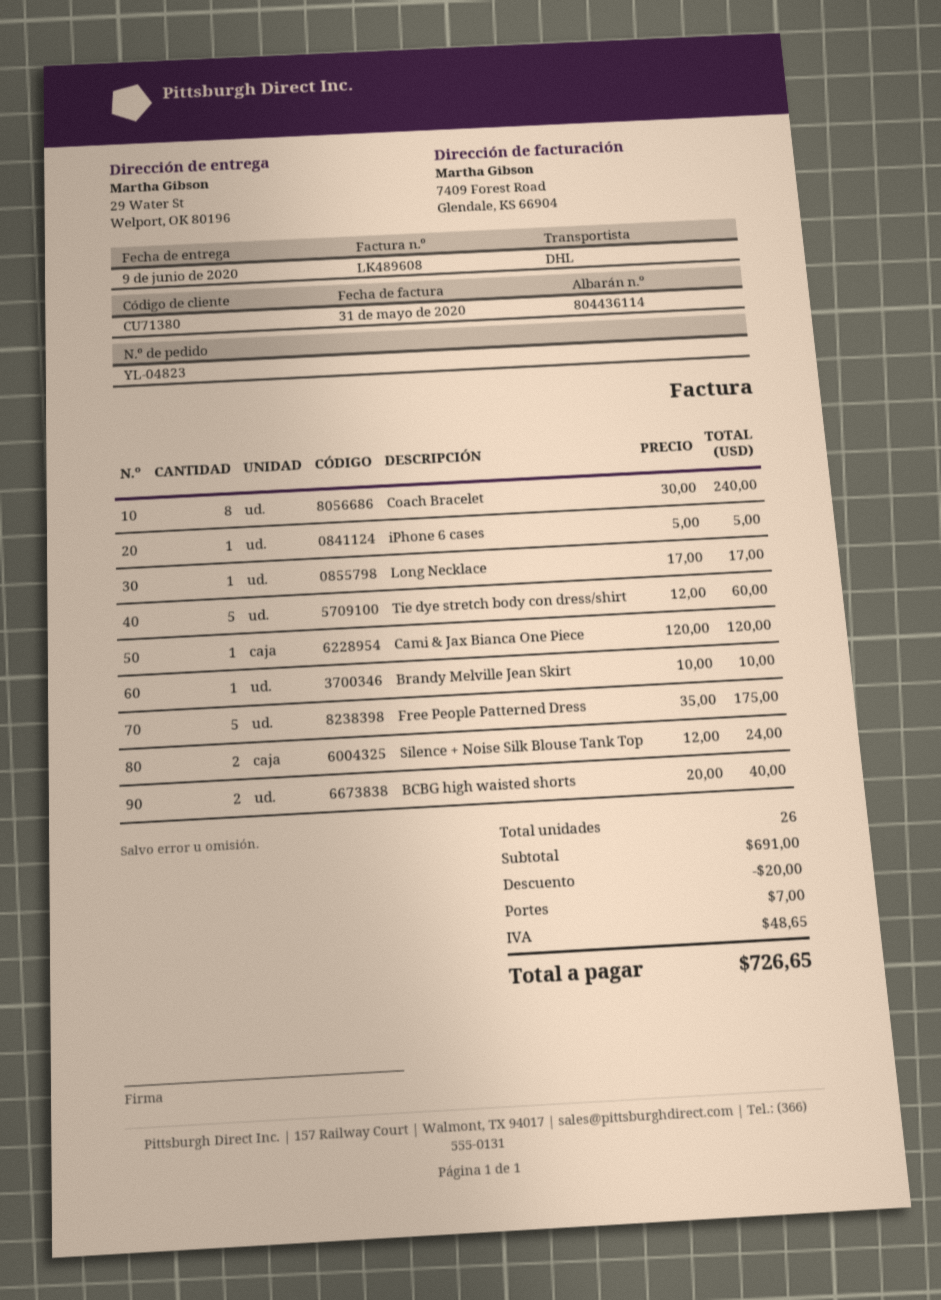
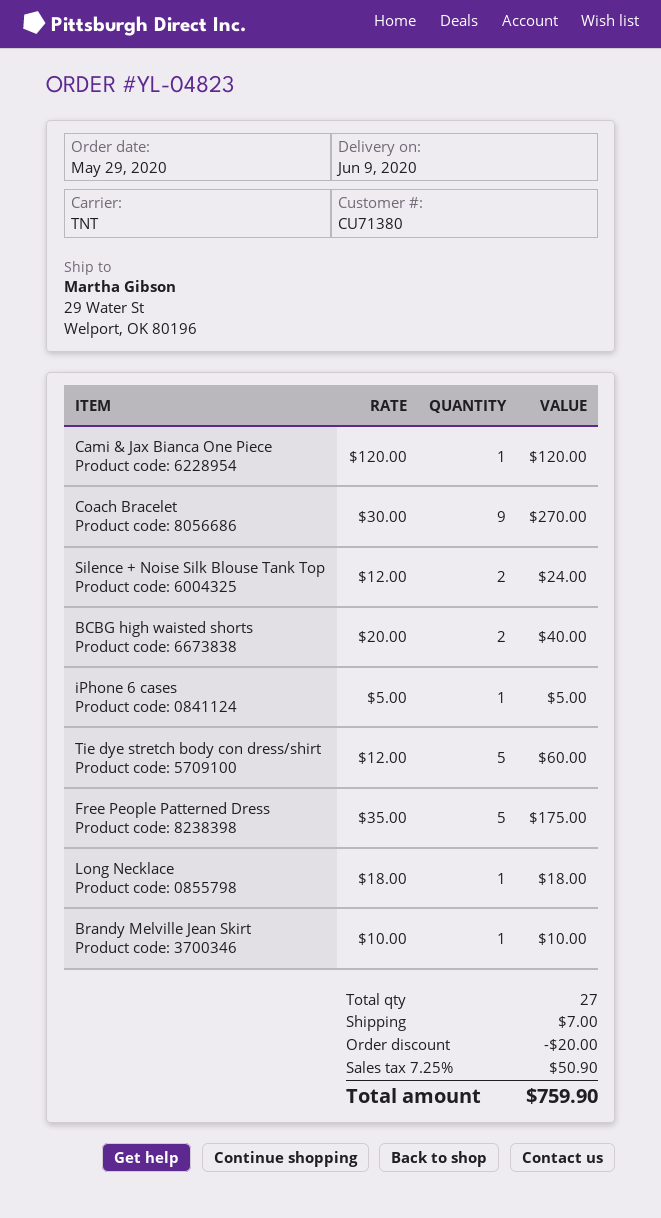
shipping method: DHL -> TNT
Coach Bracelet: 8 x 30.00 = 240.00 -> 9 x 30.00 = 270.00
Long Necklace: 1 x 17.00 = 17.00 -> 1 x 18.00 = 18.00
total quantity: 26 -> 27
tax: 48.65 -> 50.90
total: 726.65 -> 759.90

